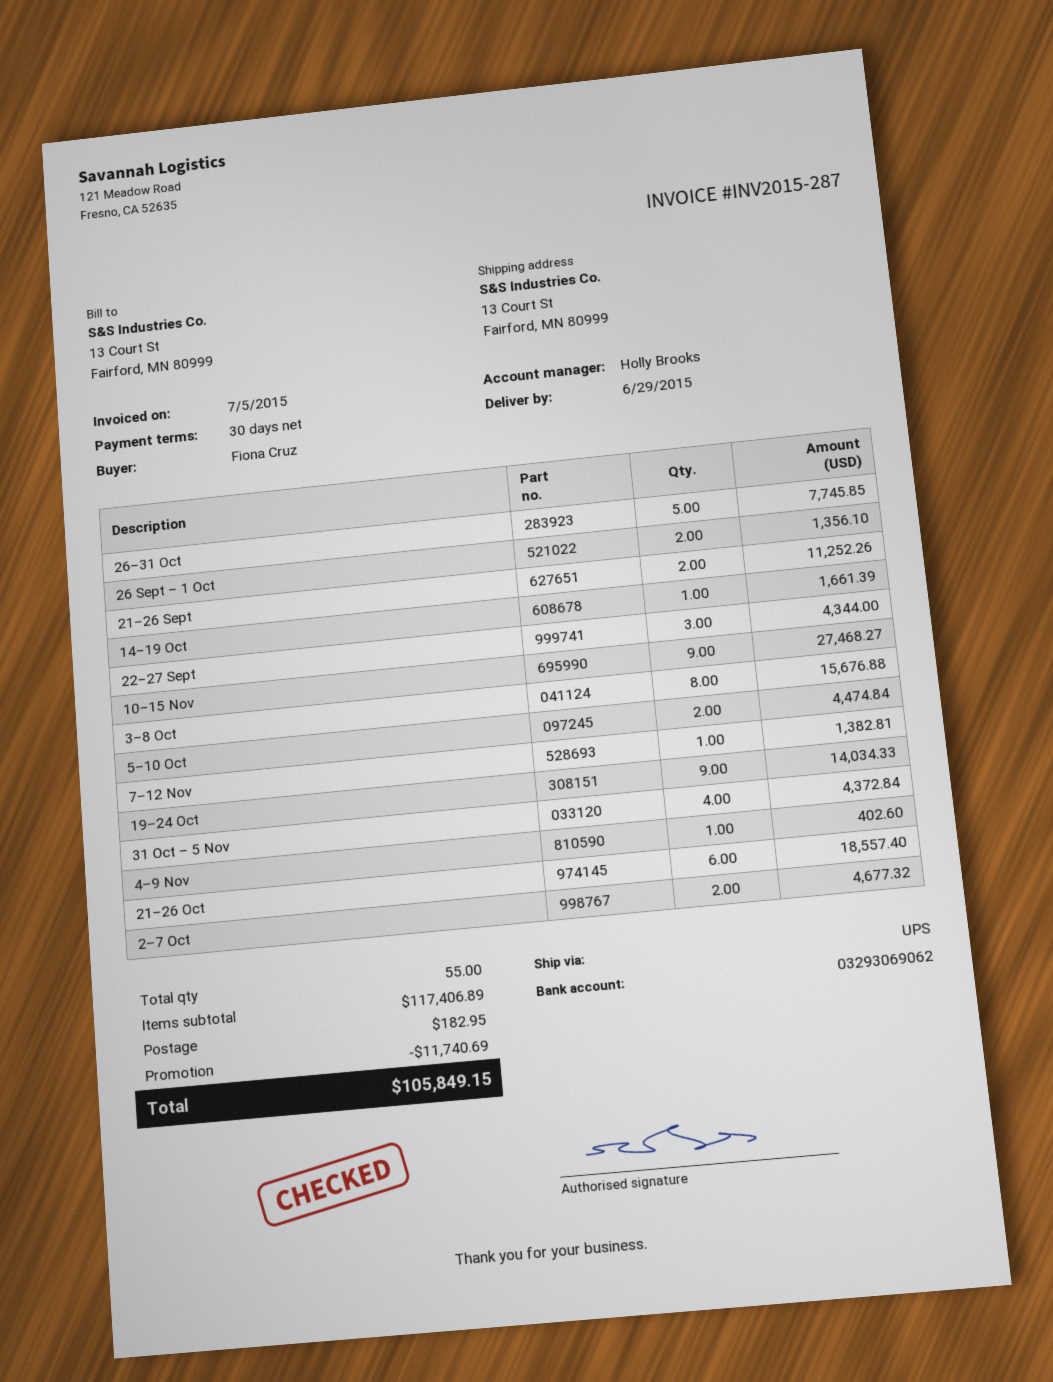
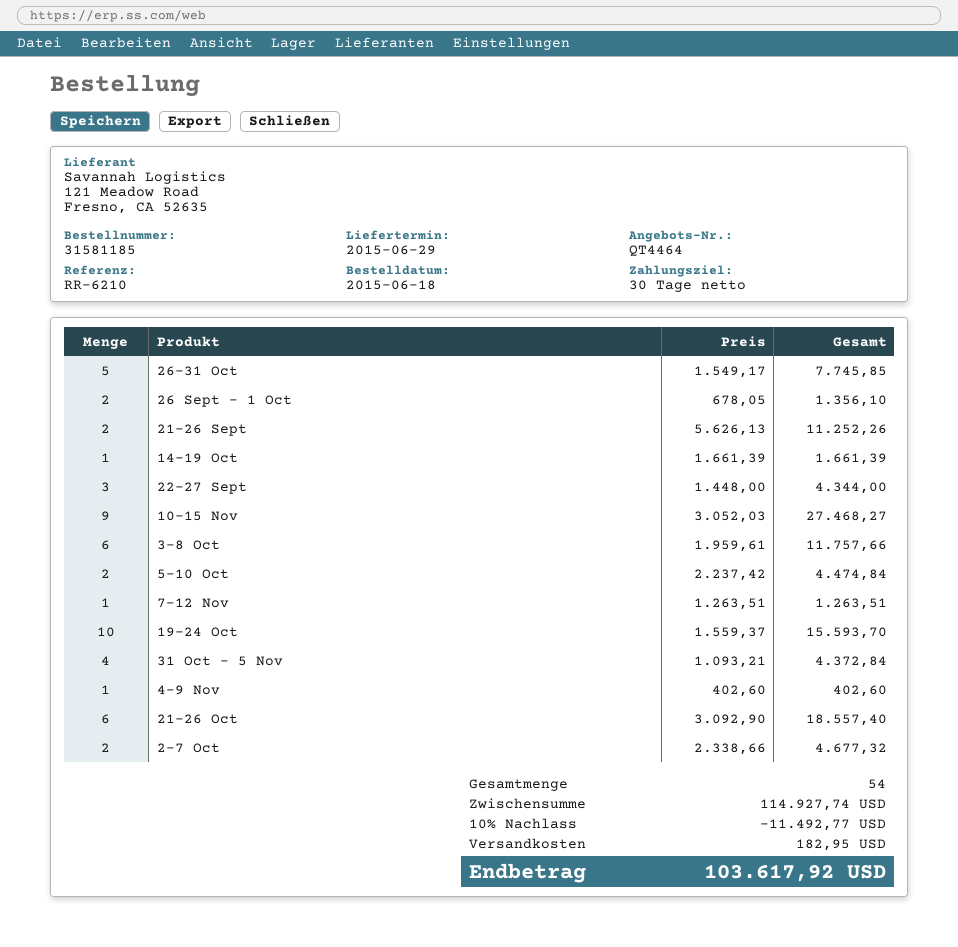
3–8 Oct: 8 for 15676.88 -> 6 for 11757.66
7–12 Nov: 1 for 1382.81 -> 1 for 1263.51
19–24 Oct: 9 for 14034.33 -> 10 for 15593.70
total quantity: 55 -> 54
subtotal: 117406.89 -> 114927.74
discount: 11740.69 -> 11492.77
total: 105849.15 -> 103617.92

